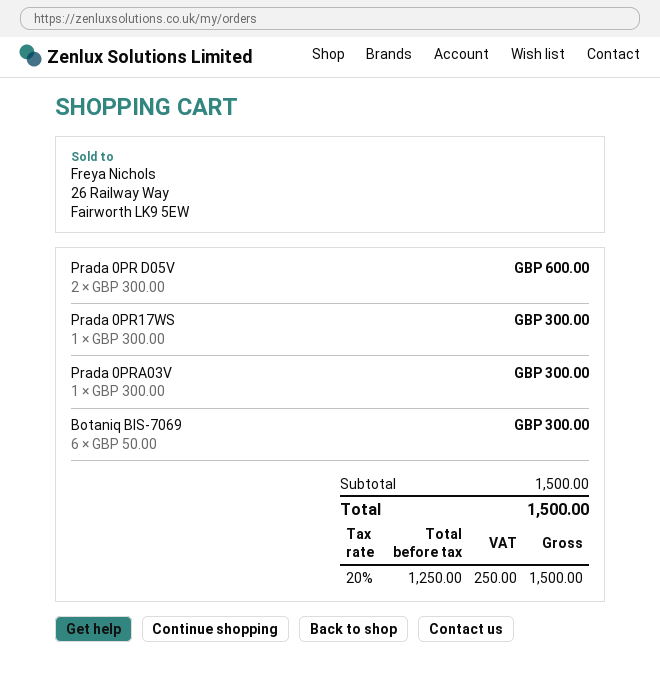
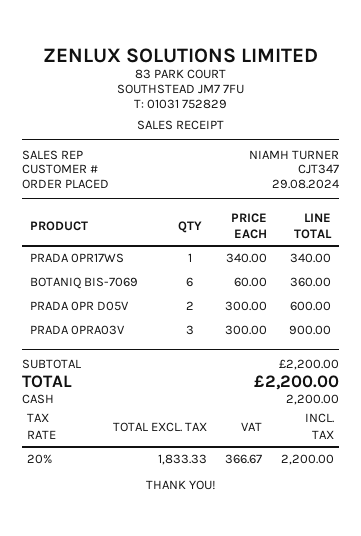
Prada 0PR17WS: 1 x 300.00 = 300.00 -> 1 x 340.00 = 340.00
Prada 0PRA03V: 1 x 300.00 = 300.00 -> 3 x 300.00 = 900.00
Botaniq BIS-7069: 6 x 50.00 = 300.00 -> 6 x 60.00 = 360.00
subtotal: 1500.00 -> 2200.00
net: 1250.00 -> 1833.33
tax: 20% = 250.00 -> 20% = 366.67
total: 1500.00 -> 2200.00

